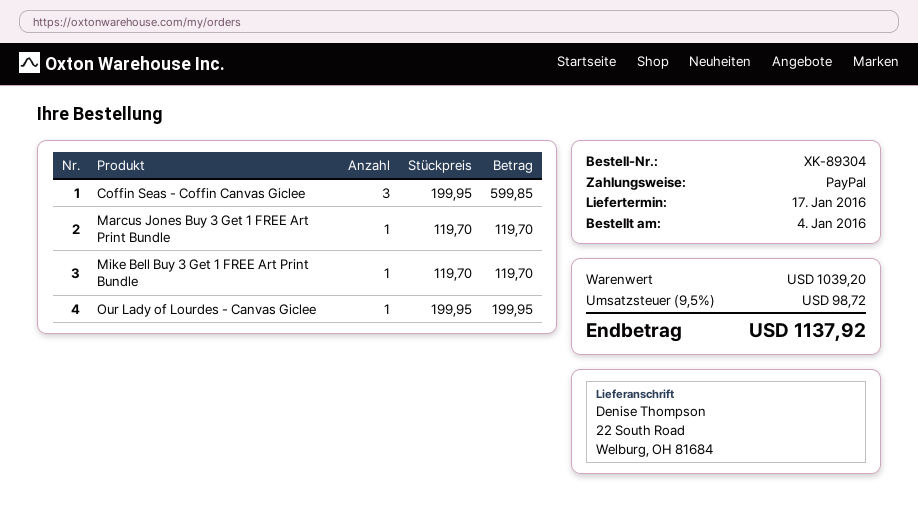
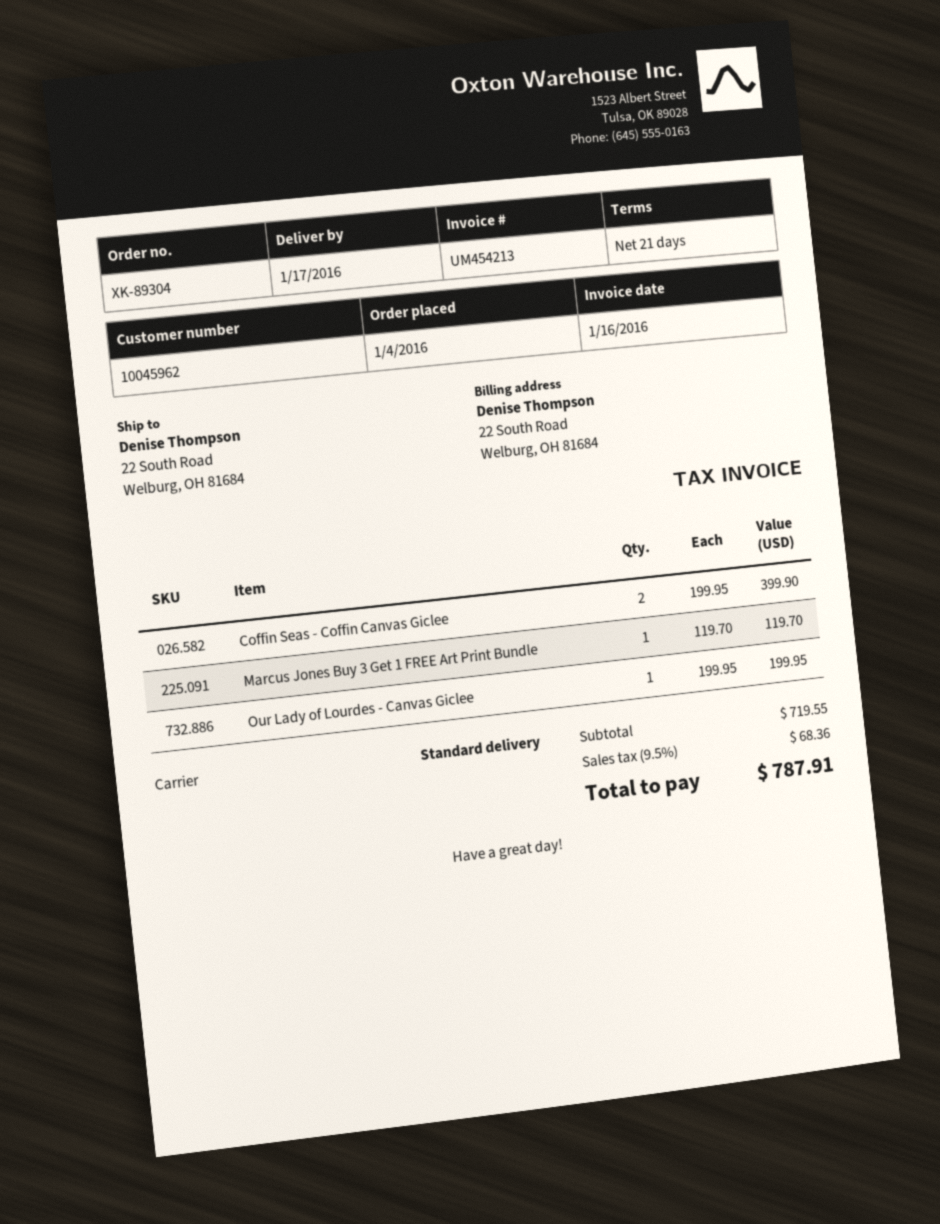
Coffin Seas - Coffin Canvas Giclee: 3 x 199.95 = 599.85 -> 2 x 199.95 = 399.90
Mike Bell Buy 3 Get 1 FREE Art Print Bundle: 1 x 119.70 = 119.70 -> none
subtotal: 1039.20 -> 719.55
tax: 9.5% = 98.72 -> 9.5% = 68.36
total: 1137.92 -> 787.91

